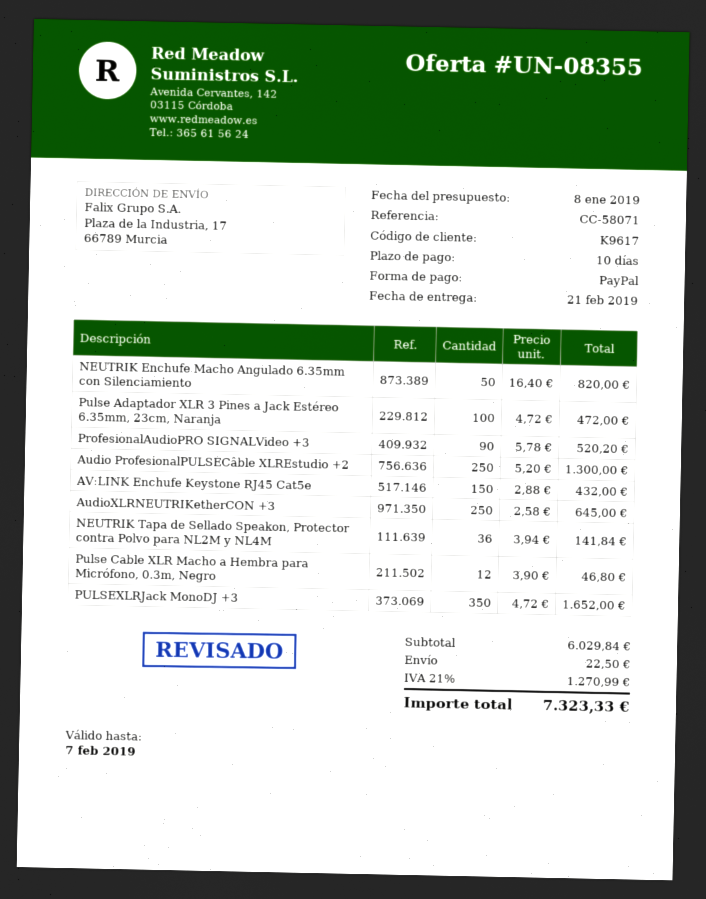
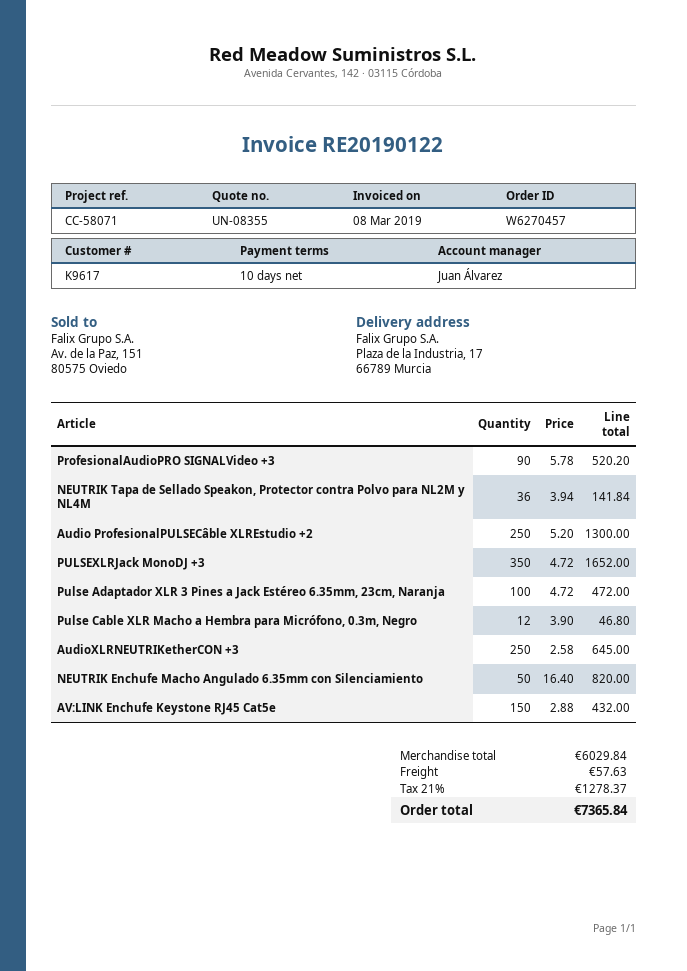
shipping: 22.50 -> 57.63
tax: 21% = 1270.99 -> 21% = 1278.37
total: 7323.33 -> 7365.84

